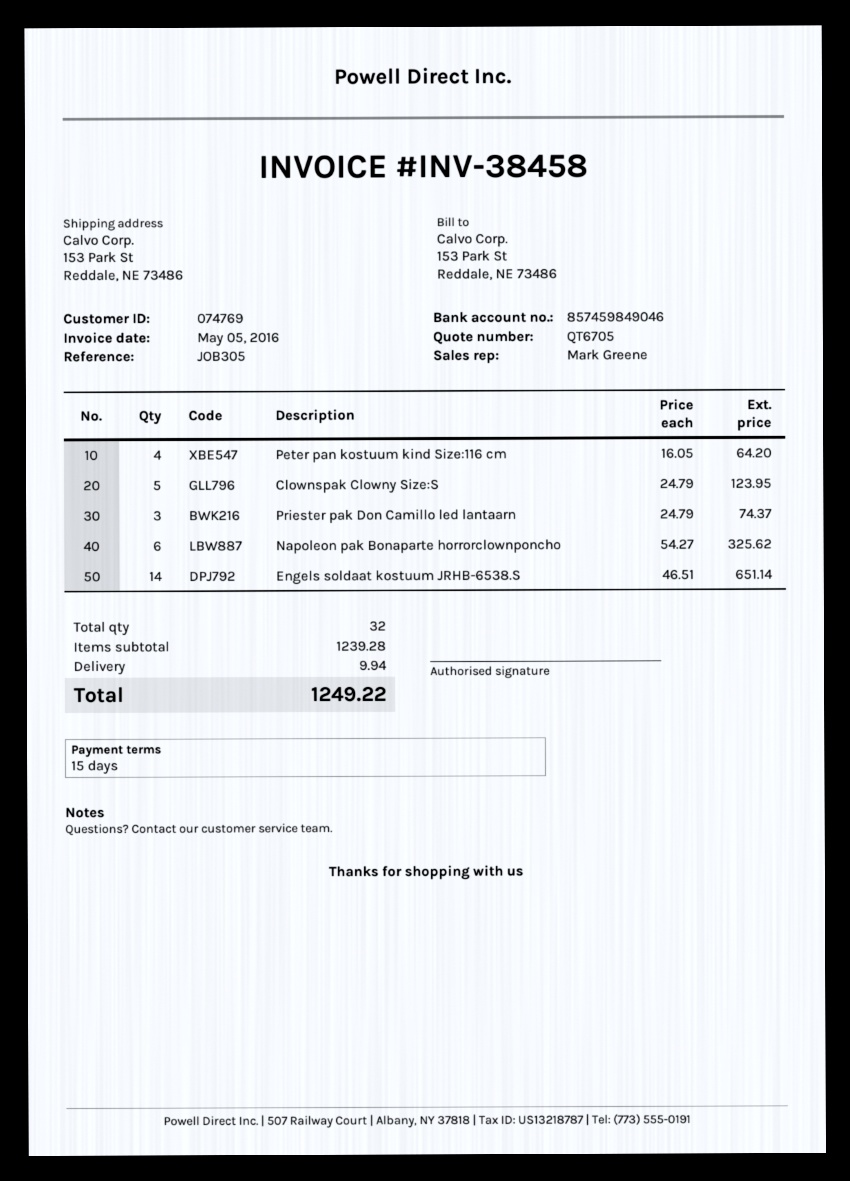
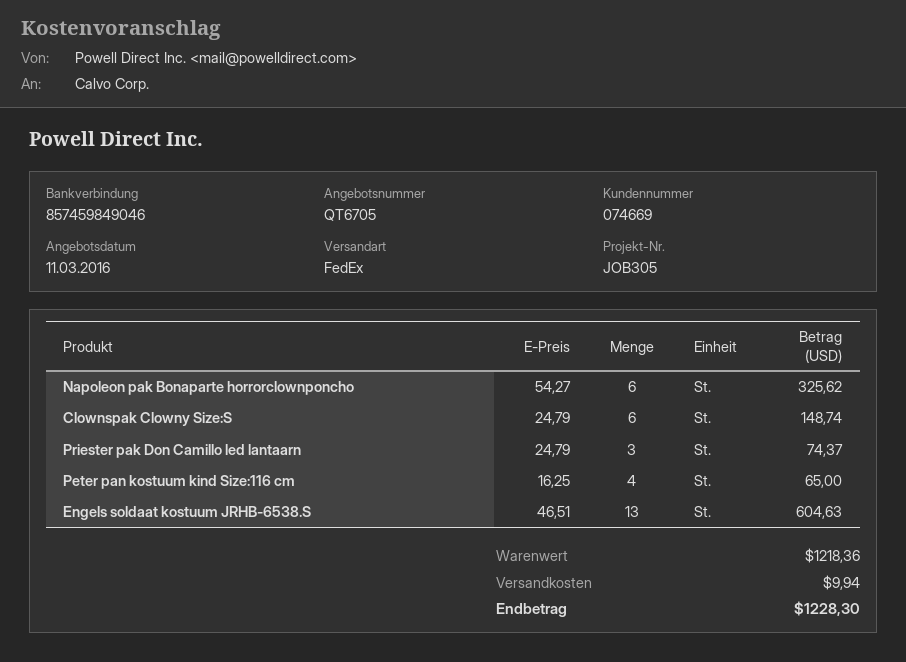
customer number: 074769 -> 074669
Peter pan kostuum kind Size:116 cm: 4 x 16.05 = 64.20 -> 4 x 16.25 = 65.00
Clownspak Clowny Size:S: 5 x 24.79 = 123.95 -> 6 x 24.79 = 148.74
Engels soldaat kostuum JRHB-6538.S: 14 x 46.51 = 651.14 -> 13 x 46.51 = 604.63
subtotal: 1239.28 -> 1218.36
total: 1249.22 -> 1228.30

